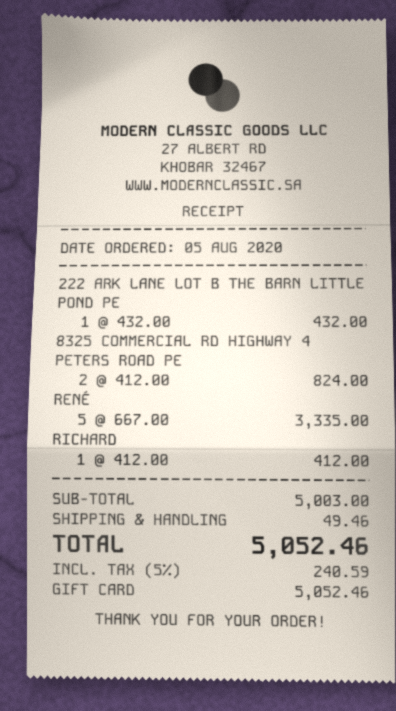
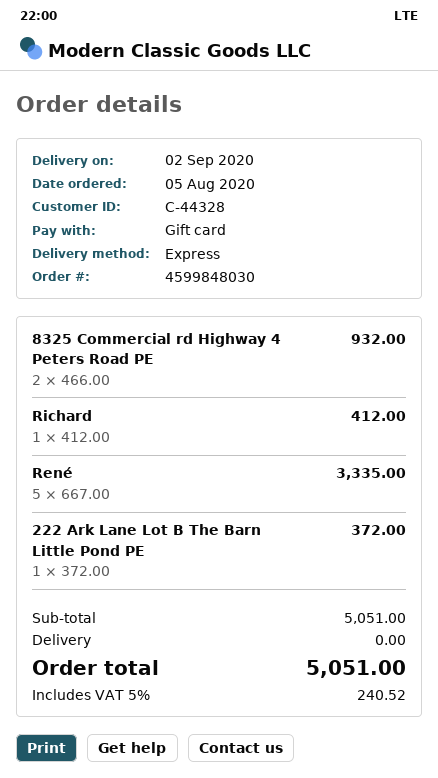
222 ARK LANE LOT B THE BARN LITTLE POND PE: 1 x 432.00 = 432.00 -> 1 x 372.00 = 372.00
8325 COMMERCIAL RD HIGHWAY 4 PETERS ROAD PE: 2 x 412.00 = 824.00 -> 2 x 466.00 = 932.00
subtotal: 5003.00 -> 5051.00
shipping: 49.46 -> 0.00
tax: 5% = 240.59 -> 5% = 240.52
total: 5052.46 -> 5051.00

